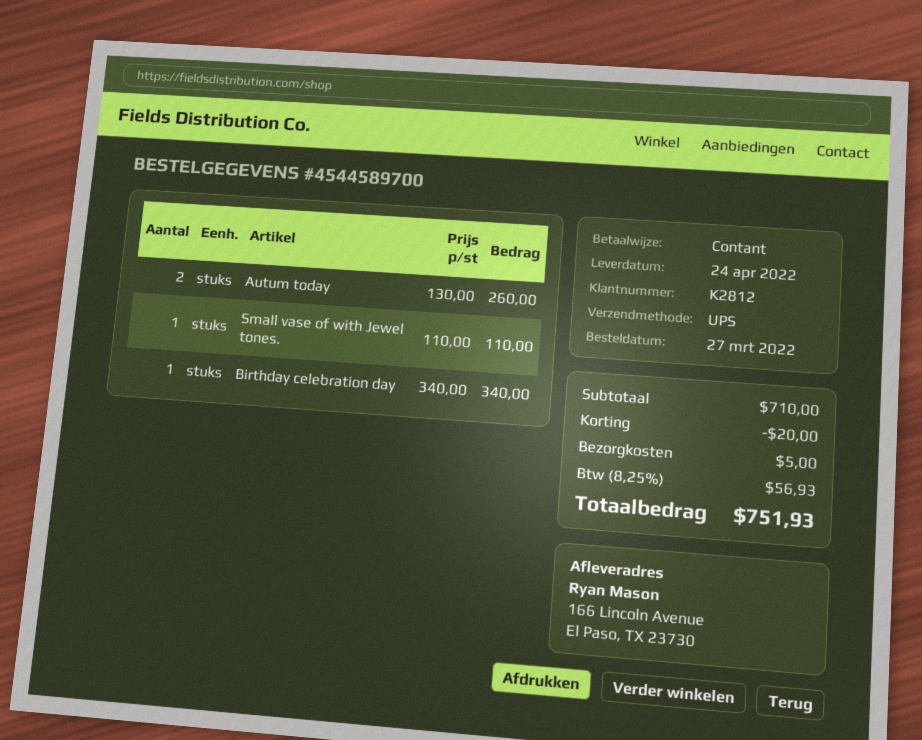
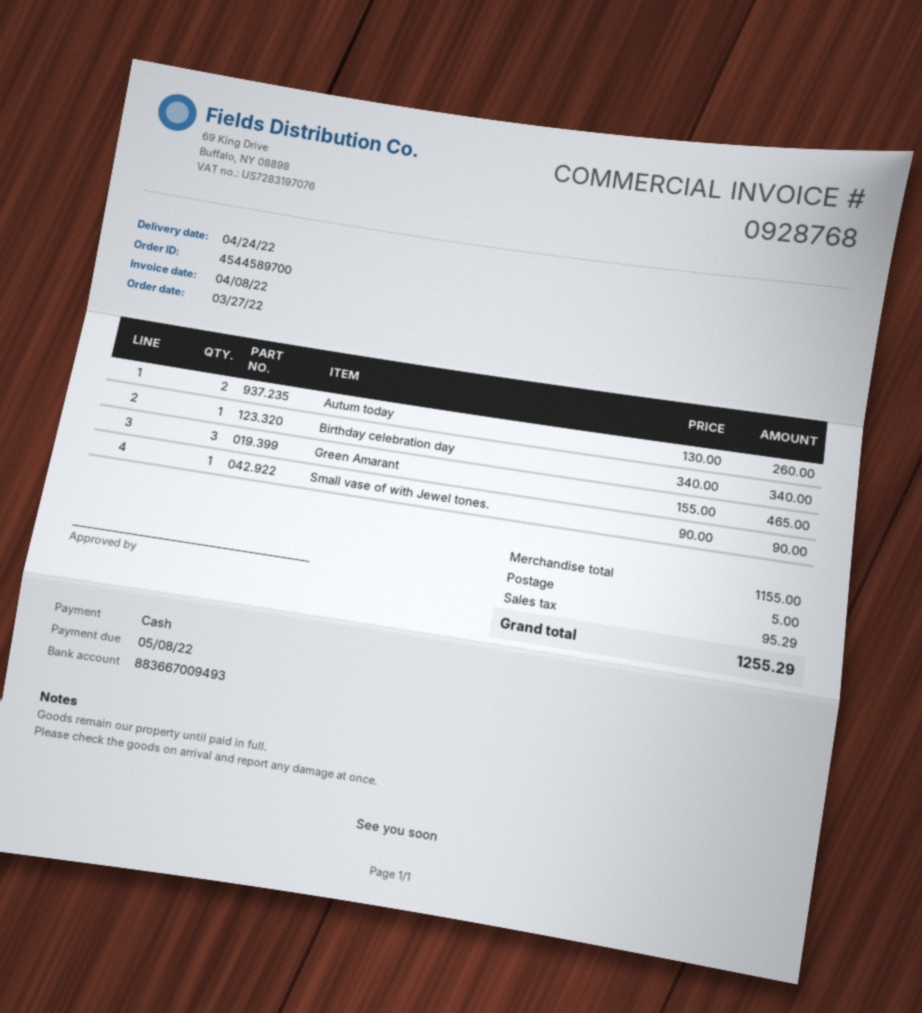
Small vase of with Jewel tones.: 1 x 110.00 = 110.00 -> 1 x 90.00 = 90.00
Green Amarant: none -> 3 x 155.00 = 465.00
subtotal: 710.00 -> 1155.00
discount: 20.00 -> none
tax: 56.93 -> 95.29
total: 751.93 -> 1255.29

